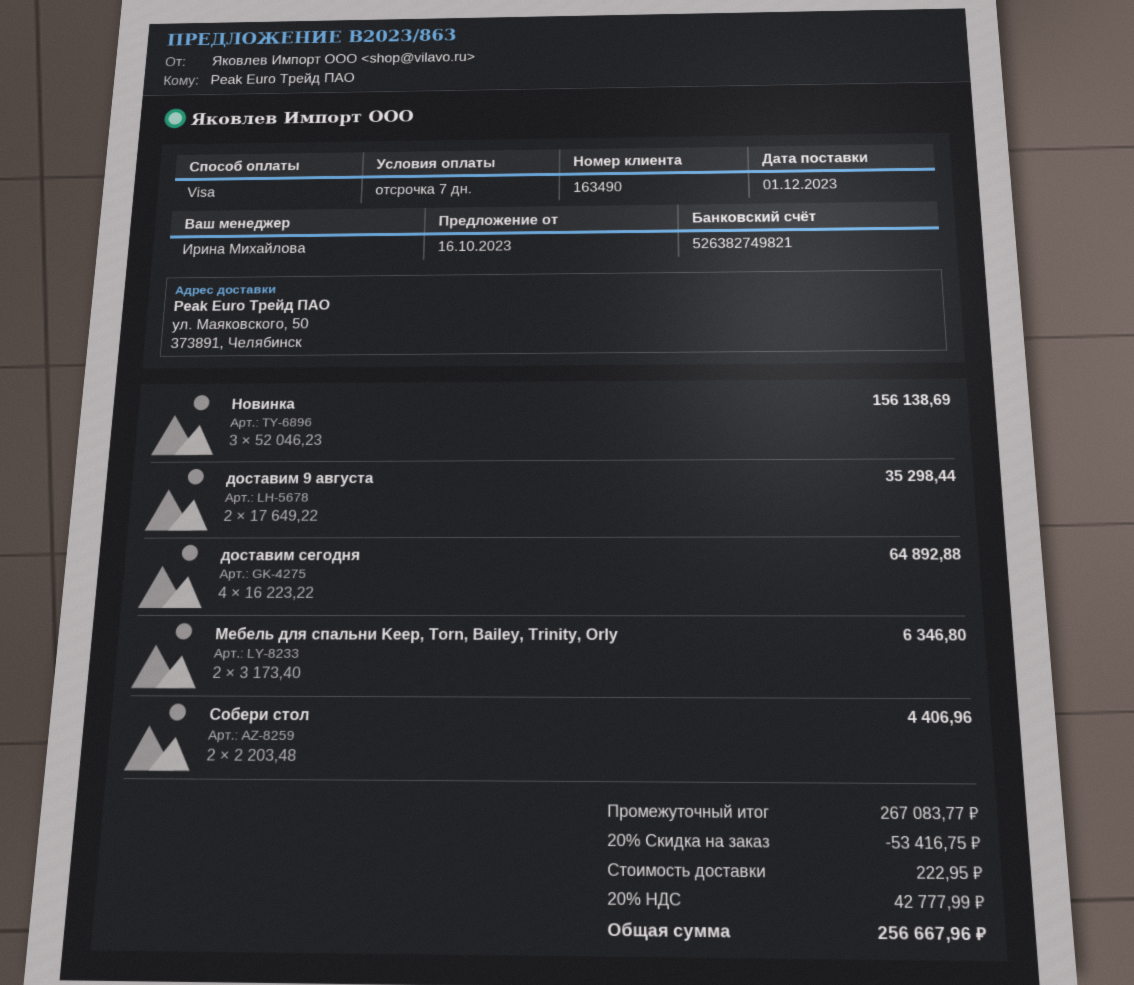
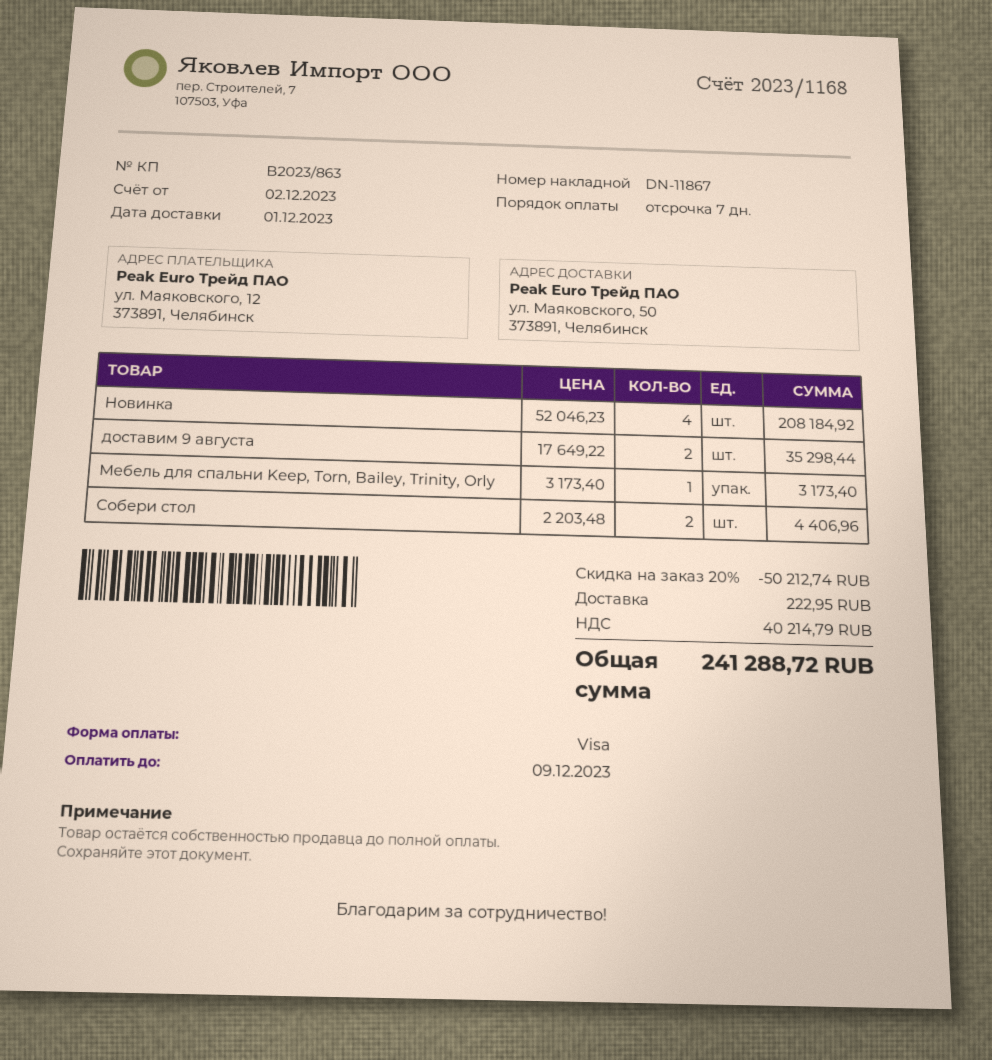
Новинка: 3 x 52046.23 = 156138.69 -> 4 x 52046.23 = 208184.92
доставим сегодня: 4 x 16223.22 = 64892.88 -> none
Мебель для спальни Keep, Torn, Bailey, Trinity, Orly: 2 x 3173.40 = 6346.80 -> 1 x 3173.40 = 3173.40
discount: 20% = 53416.75 -> 20% = 50212.74
tax: 42777.99 -> 40214.79
total: 256667.96 -> 241288.72

